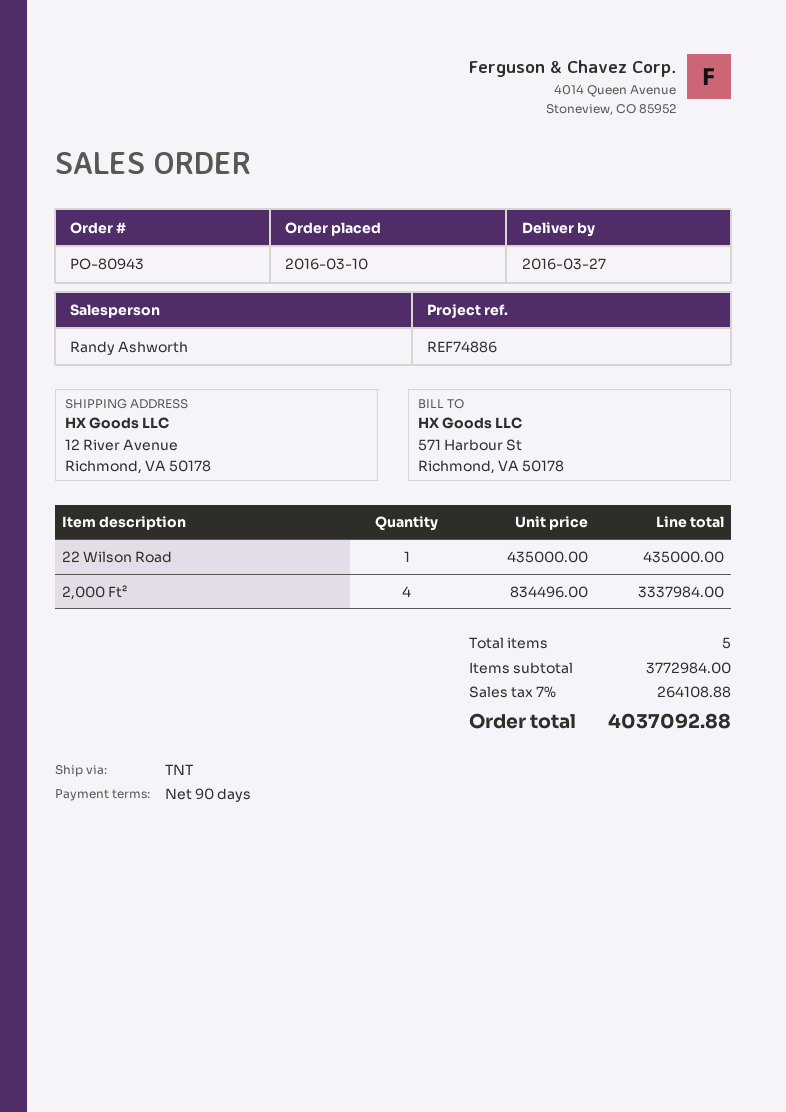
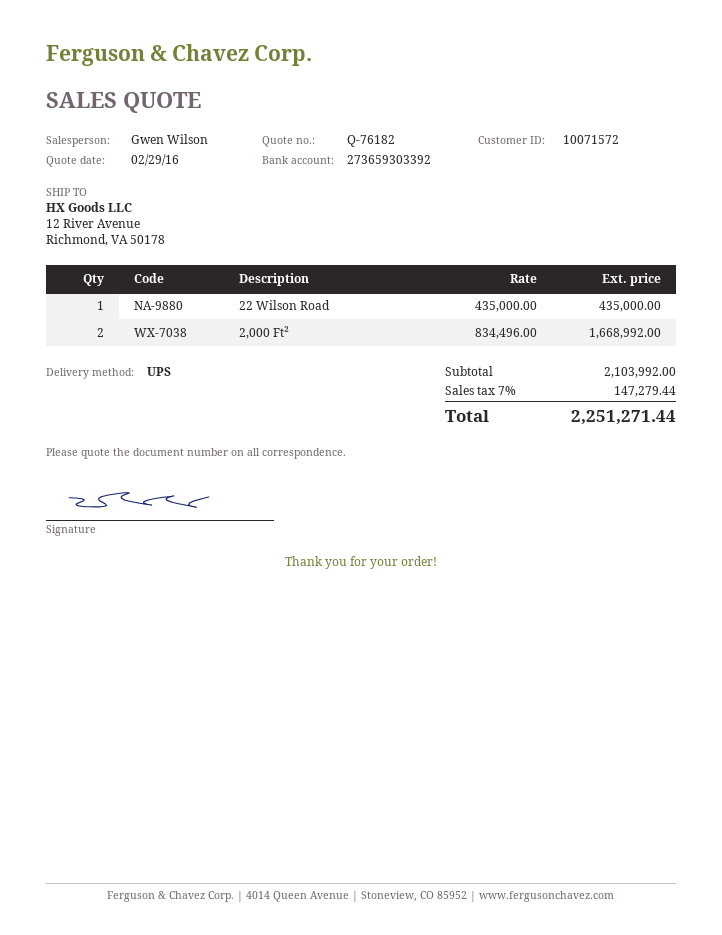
sales rep: Randy Ashworth -> Gwen Wilson
shipping method: TNT -> UPS
2,000 Ft²: 4 x 834496.00 = 3337984.00 -> 2 x 834496.00 = 1668992.00
subtotal: 3772984.00 -> 2103992.00
tax: 7% = 264108.88 -> 7% = 147279.44
total: 4037092.88 -> 2251271.44

